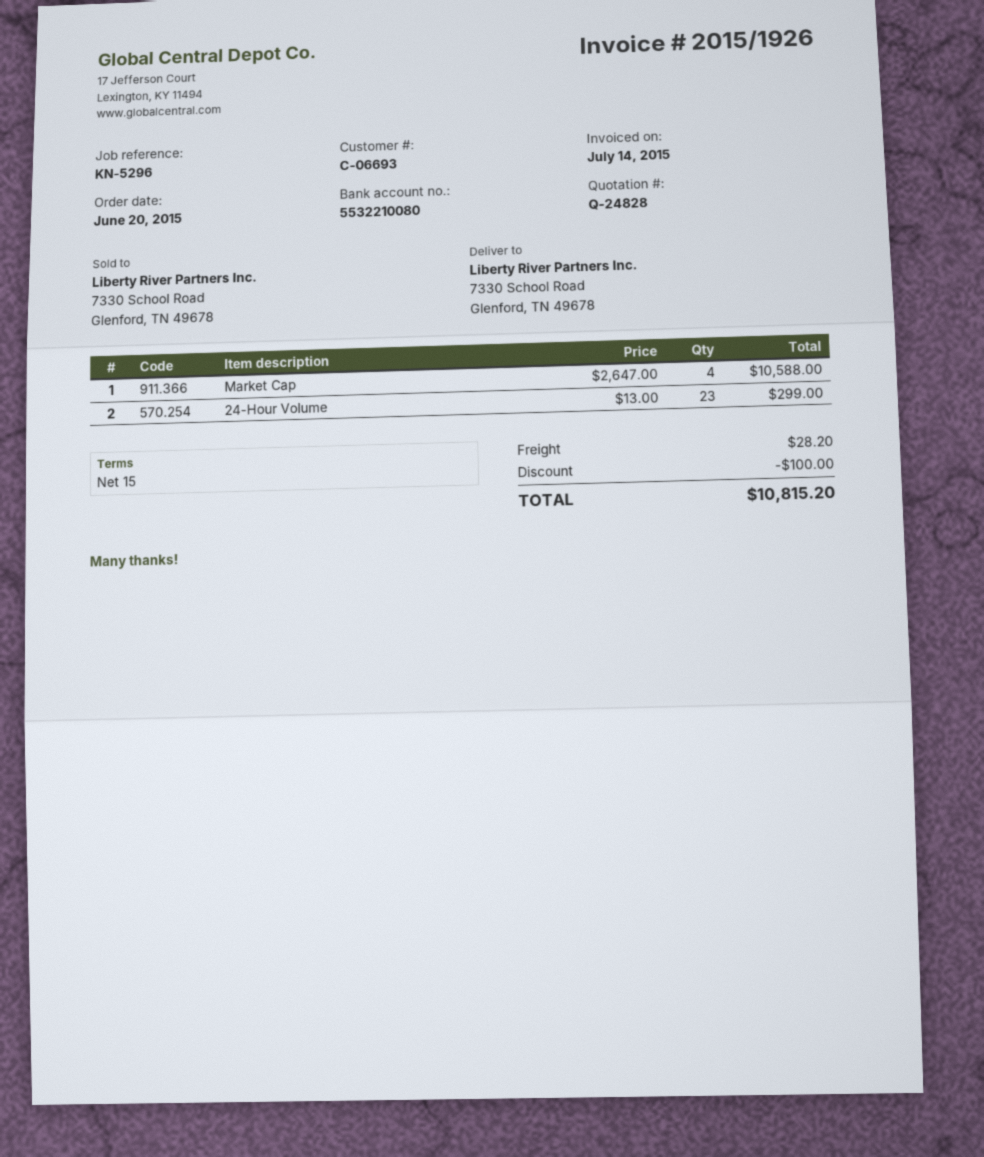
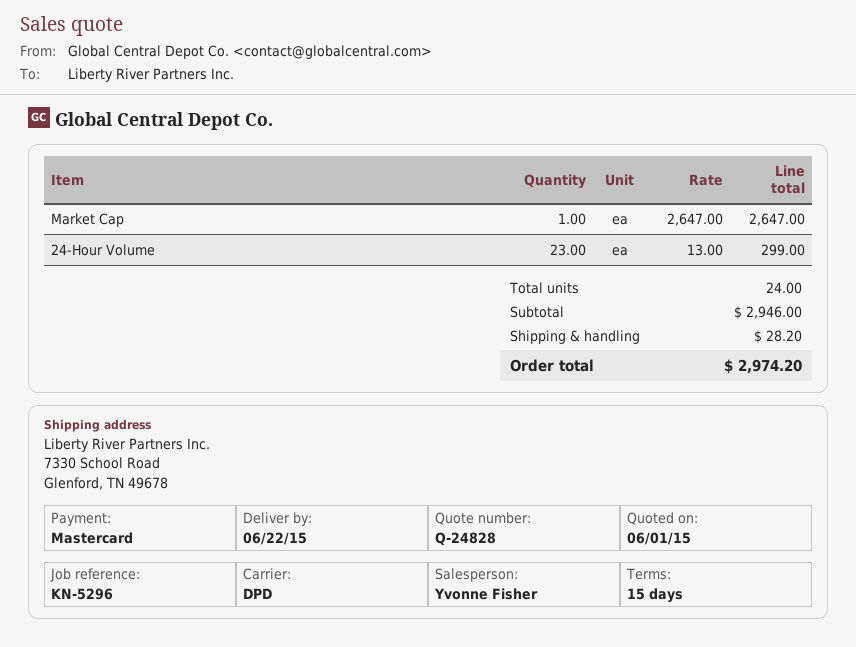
Market Cap: 4 x 2647.00 = 10588.00 -> 1 x 2647.00 = 2647.00
discount: 100.00 -> none
total: 10815.20 -> 2974.20

